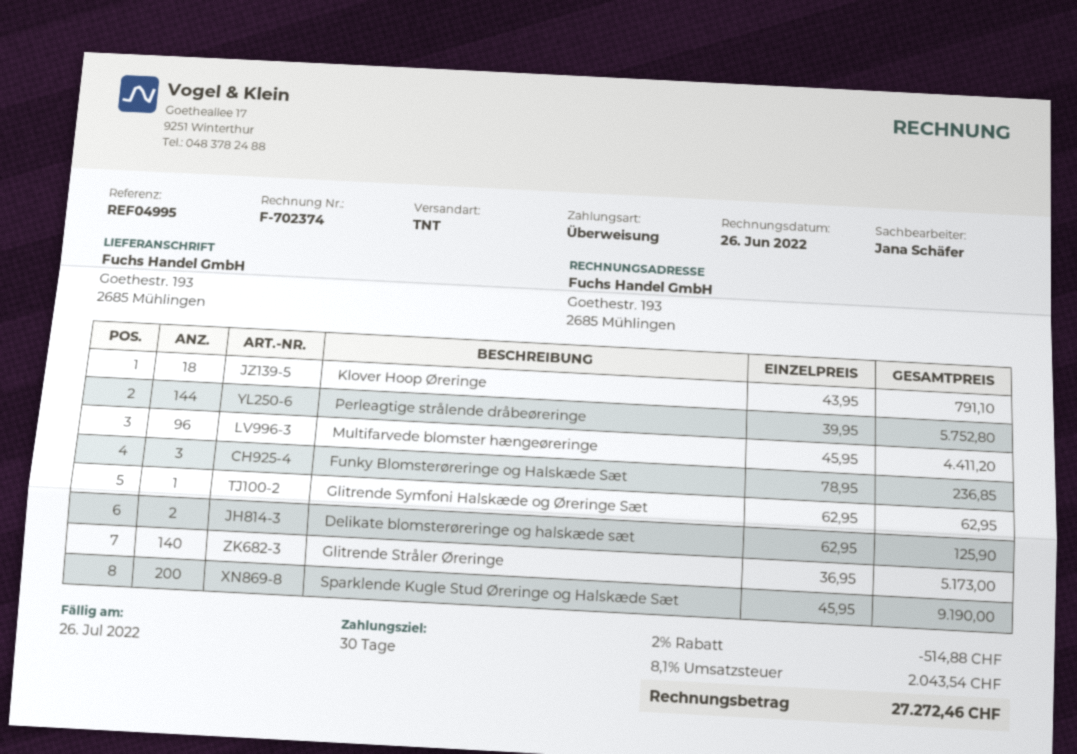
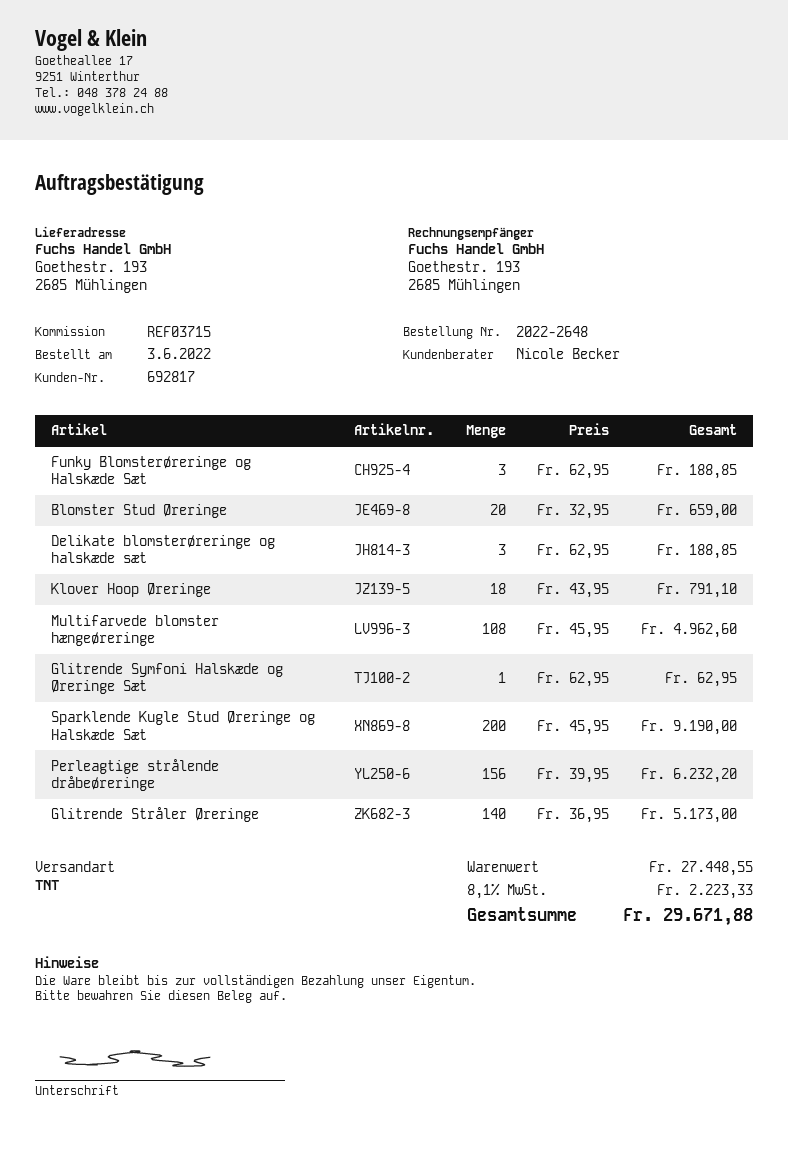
reference: REF04995 -> REF03715
sales rep: Jana Schäfer -> Nicole Becker
Perleagtige strålende dråbeøreringe: 144 x 39.95 = 5752.80 -> 156 x 39.95 = 6232.20
Multifarvede blomster hængeøreringe: 96 x 45.95 = 4411.20 -> 108 x 45.95 = 4962.60
Funky Blomsterøreringe og Halskæde Sæt: 3 x 78.95 = 236.85 -> 3 x 62.95 = 188.85
Delikate blomsterøreringe og halskæde sæt: 2 x 62.95 = 125.90 -> 3 x 62.95 = 188.85
Blomster Stud Øreringe: none -> 20 x 32.95 = 659.00
discount: 2% = 514.88 -> none
tax: 8.1% = 2043.54 -> 8.1% = 2223.33
total: 27272.46 -> 29671.88

